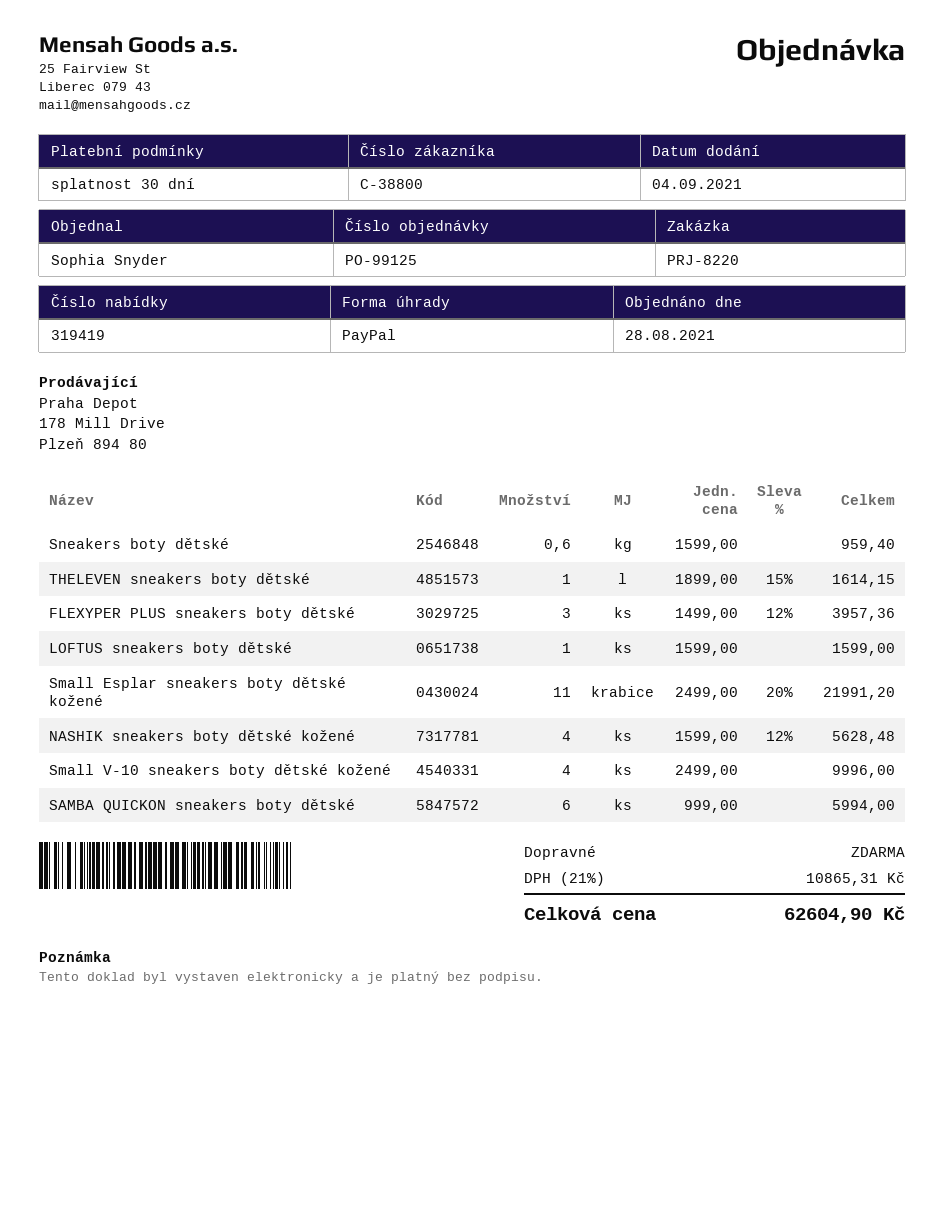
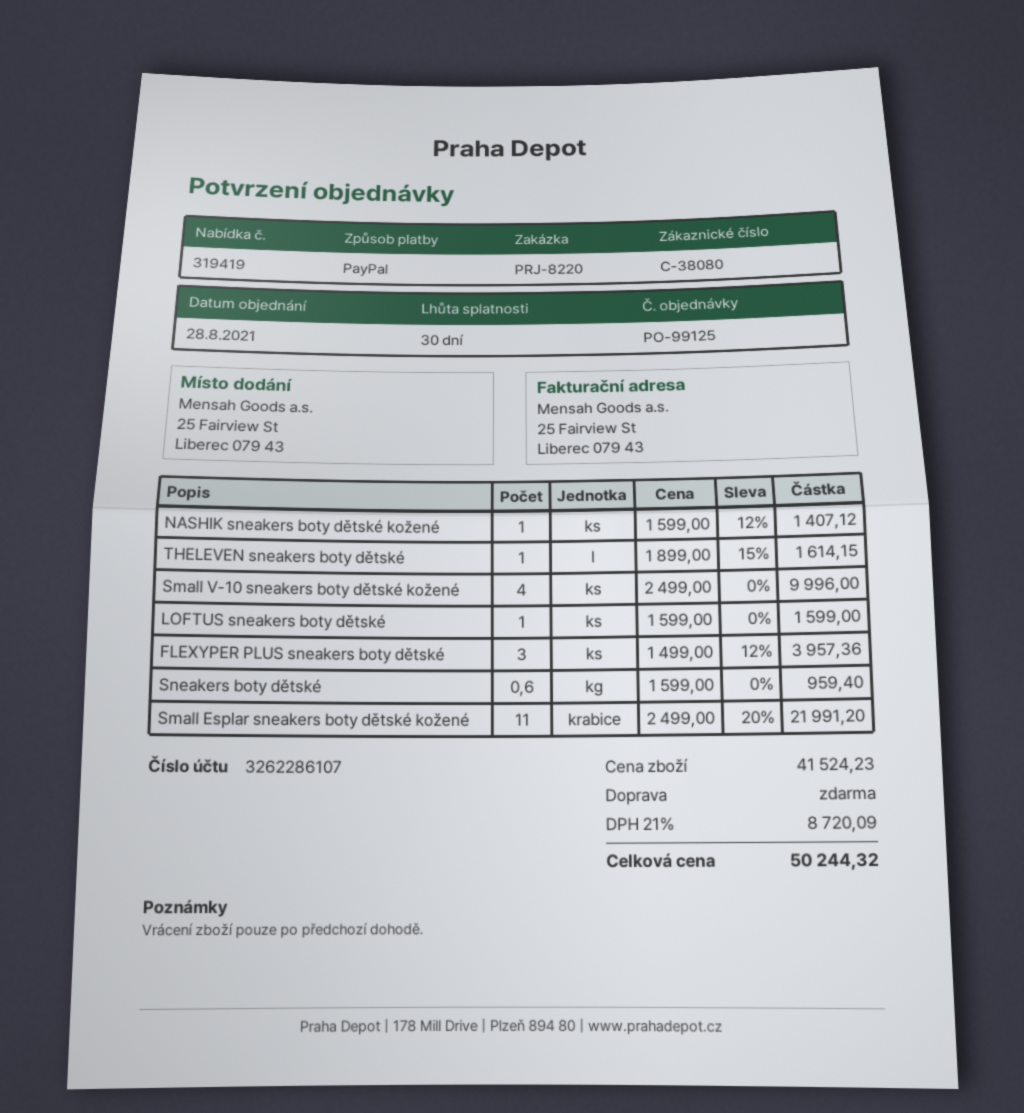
customer number: C-38800 -> C-38080
NASHIK sneakers boty dětské kožené: 4 x 1599.00 - 12% = 5628.48 -> 1 x 1599.00 - 12% = 1407.12
SAMBA QUICKON sneakers boty dětské: 6 x 999.00 = 5994.00 -> none
tax: 21% = 10865.31 -> 21% = 8720.09
total: 62604.90 -> 50244.32

